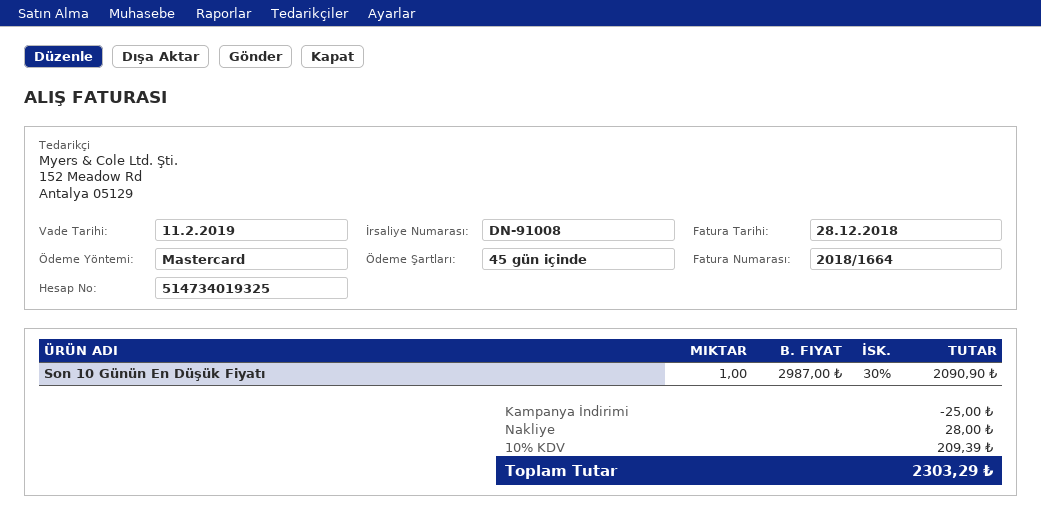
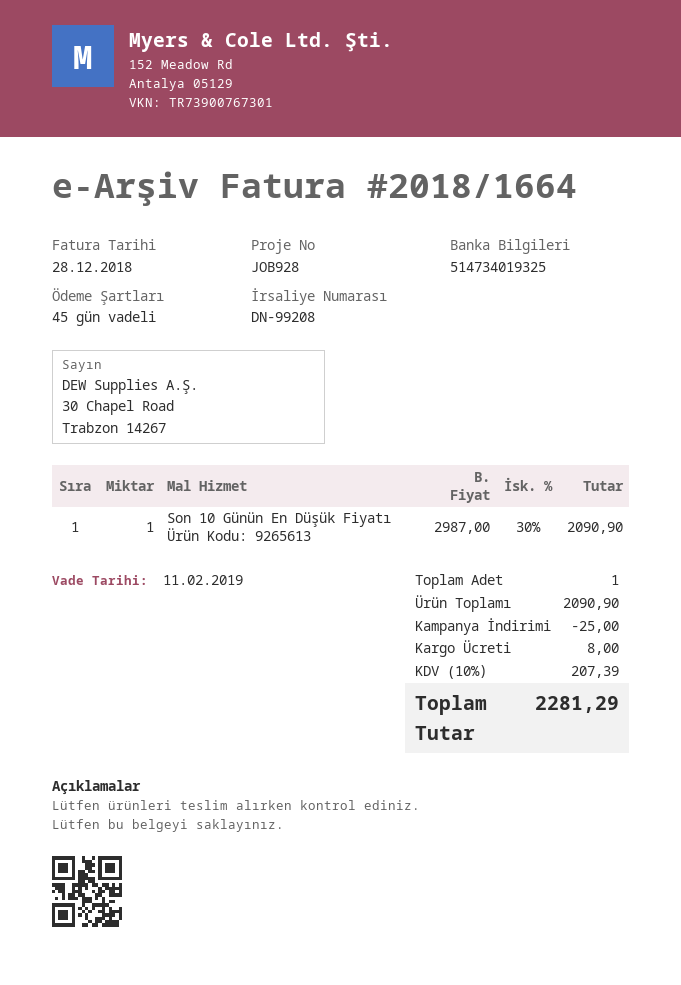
delivery note number: DN-91008 -> DN-99208
shipping: 28.00 -> 8.00
tax: 10% = 209.39 -> 10% = 207.39
total: 2303.29 -> 2281.29

